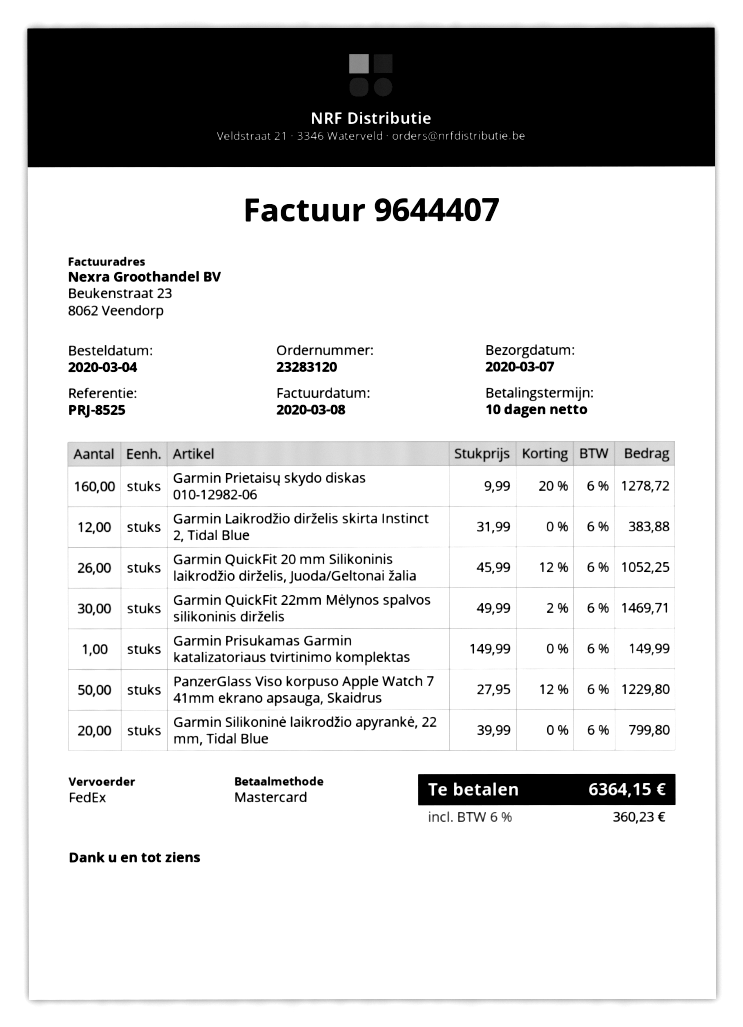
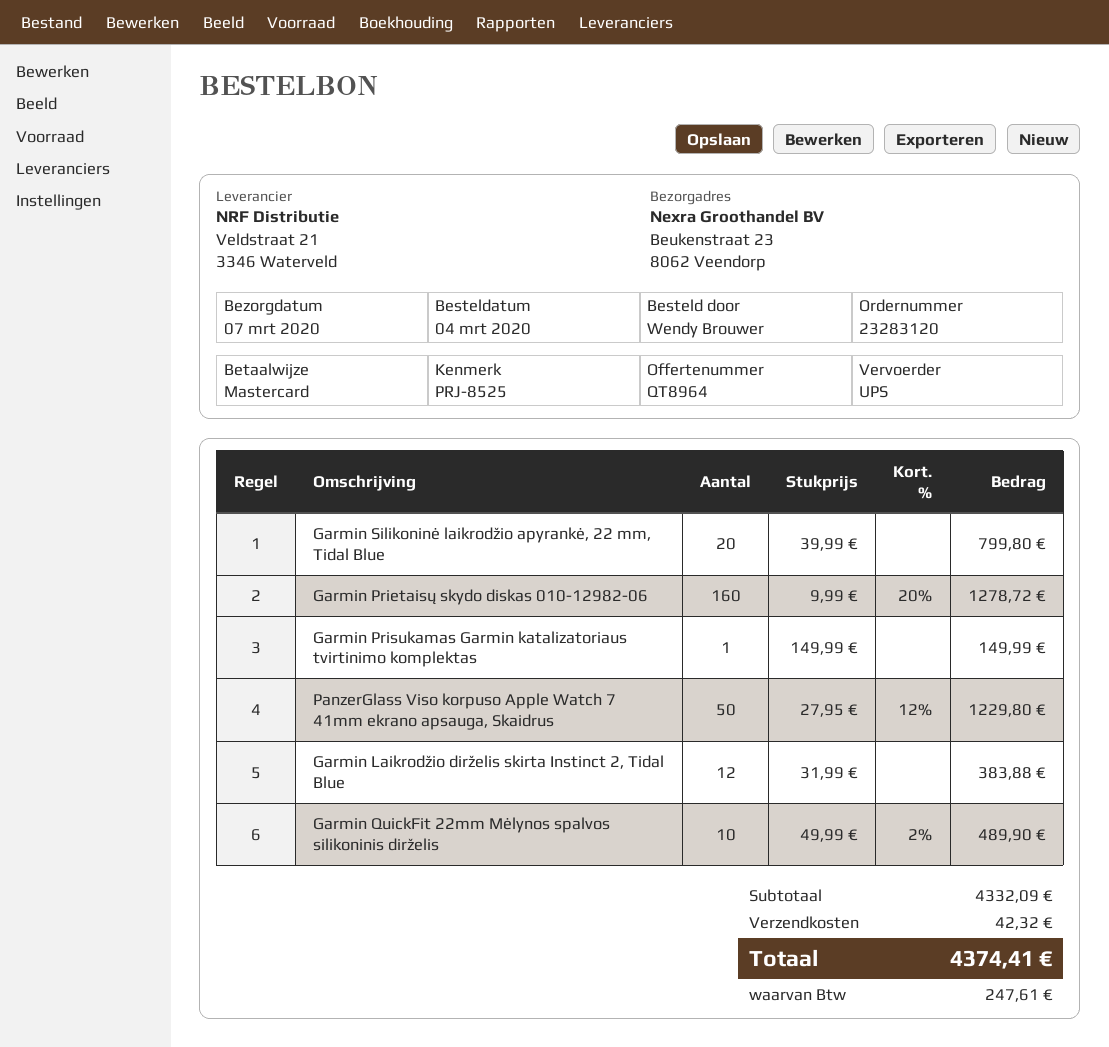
shipping method: FedEx -> UPS
Garmin QuickFit 20 mm Silikoninis laikrodžio dirželis, Juoda/Geltonai žalia: 26 x 45.99 - 12% = 1052.25 -> none
Garmin QuickFit 22mm Mėlynos spalvos silikoninis dirželis: 30 x 49.99 - 2% = 1469.71 -> 10 x 49.99 - 2% = 489.90
shipping: none -> 42.32
tax: 360.23 -> 247.61
total: 6364.15 -> 4374.41

